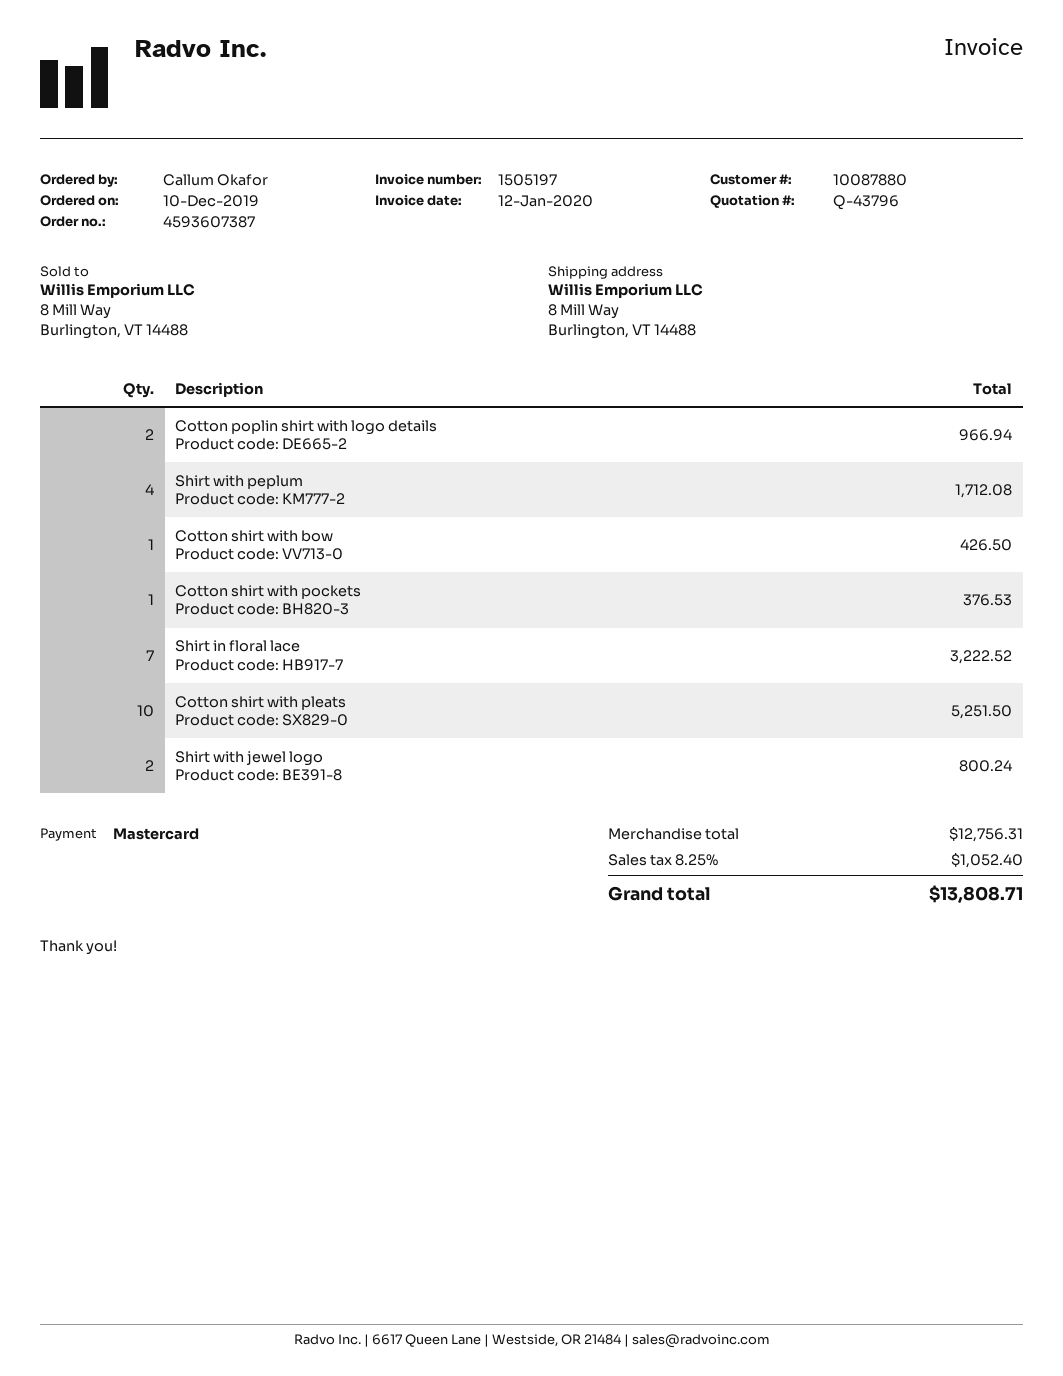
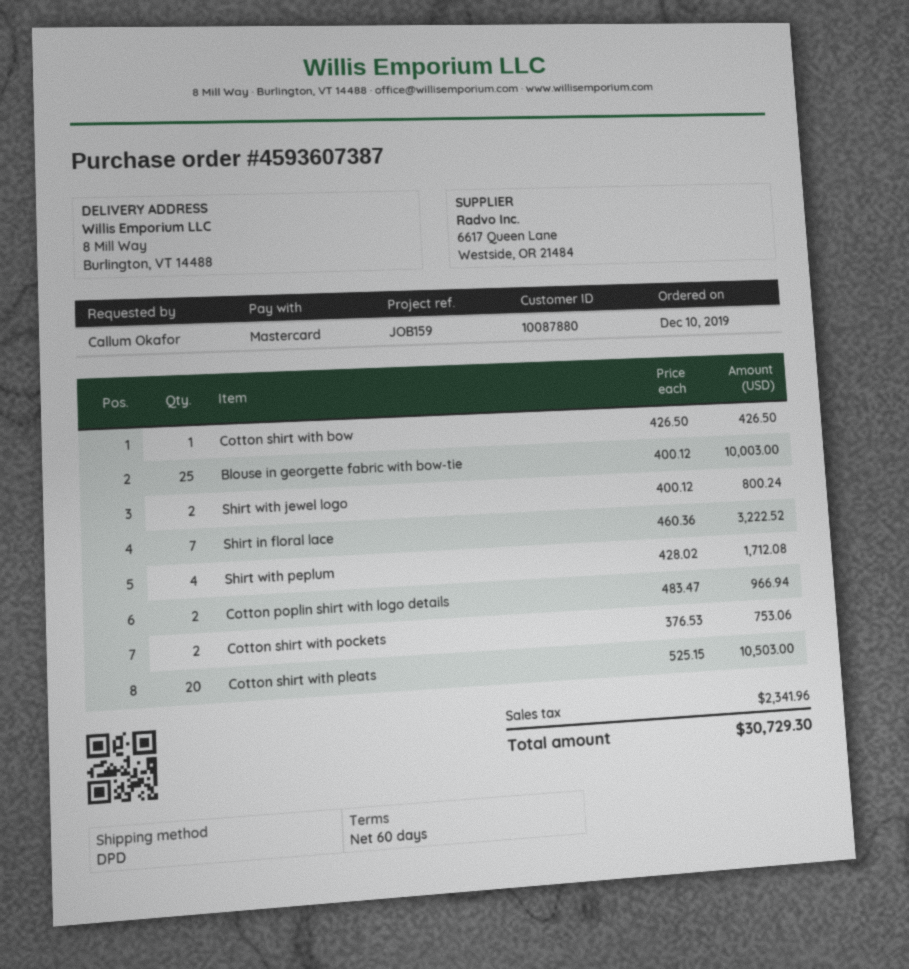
Cotton shirt with pockets: 1 for 376.53 -> 2 for 753.06
Cotton shirt with pleats: 10 for 5251.50 -> 20 for 10503.00
Blouse in georgette fabric with bow-tie: none -> 25 for 10003.00
tax: 1052.40 -> 2341.96
total: 13808.71 -> 30729.30

